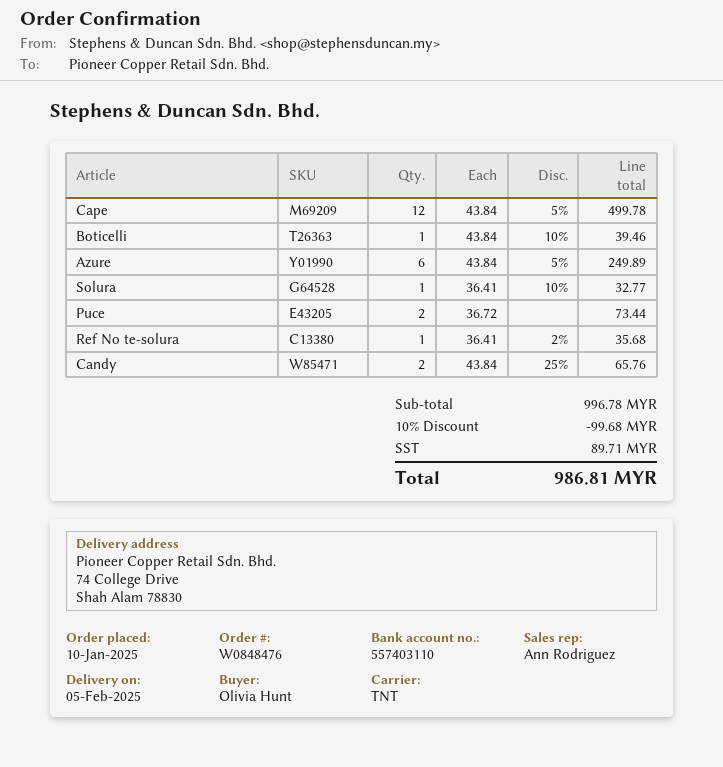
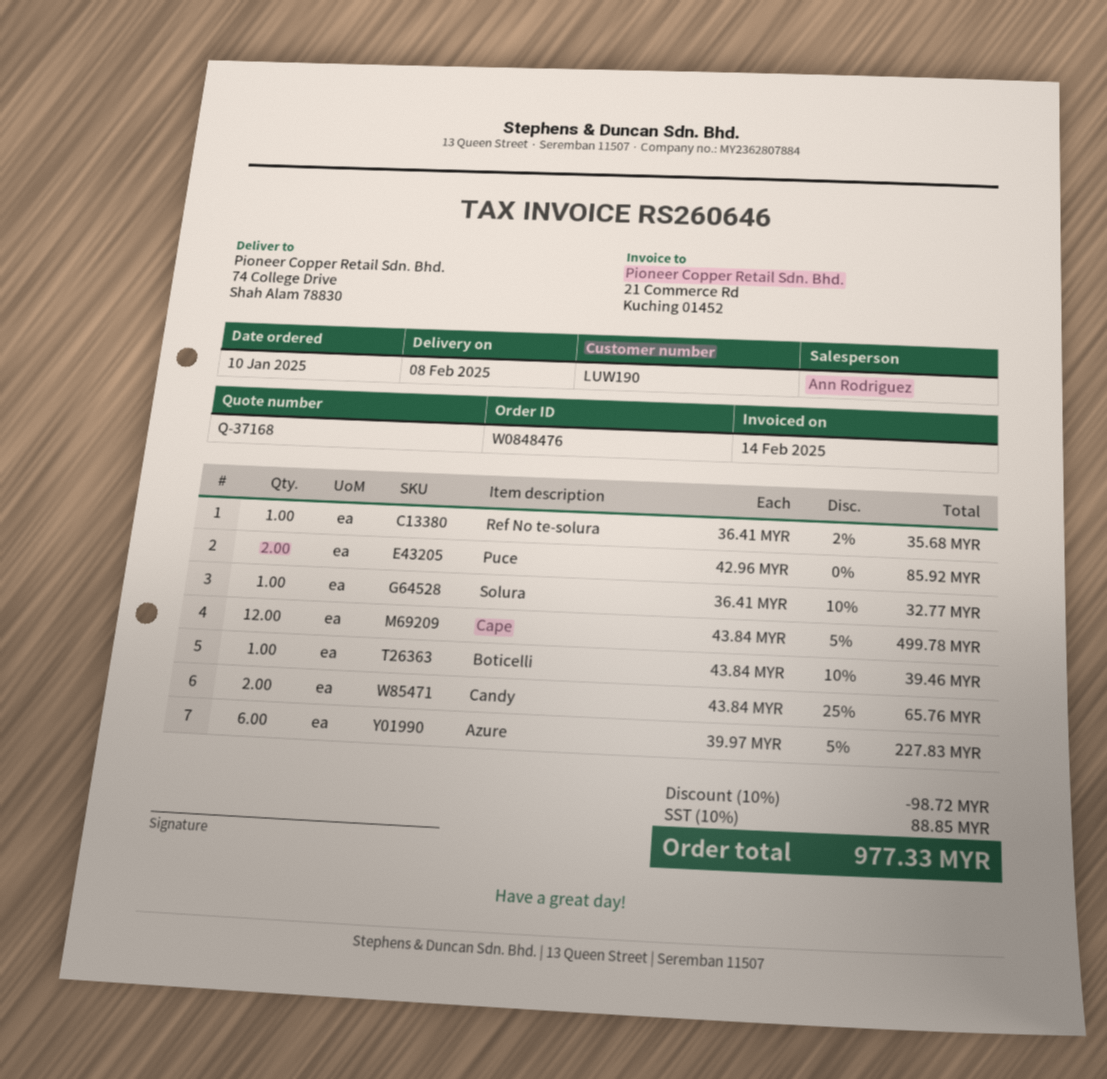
delivery date: 2025-02-05 -> 2025-02-08
Azure: 6 x 43.84 - 5% = 249.89 -> 6 x 39.97 - 5% = 227.83
Puce: 2 x 36.72 = 73.44 -> 2 x 42.96 = 85.92
discount: 10% = 99.68 -> 10% = 98.72
tax: 89.71 -> 88.85
total: 986.81 -> 977.33

